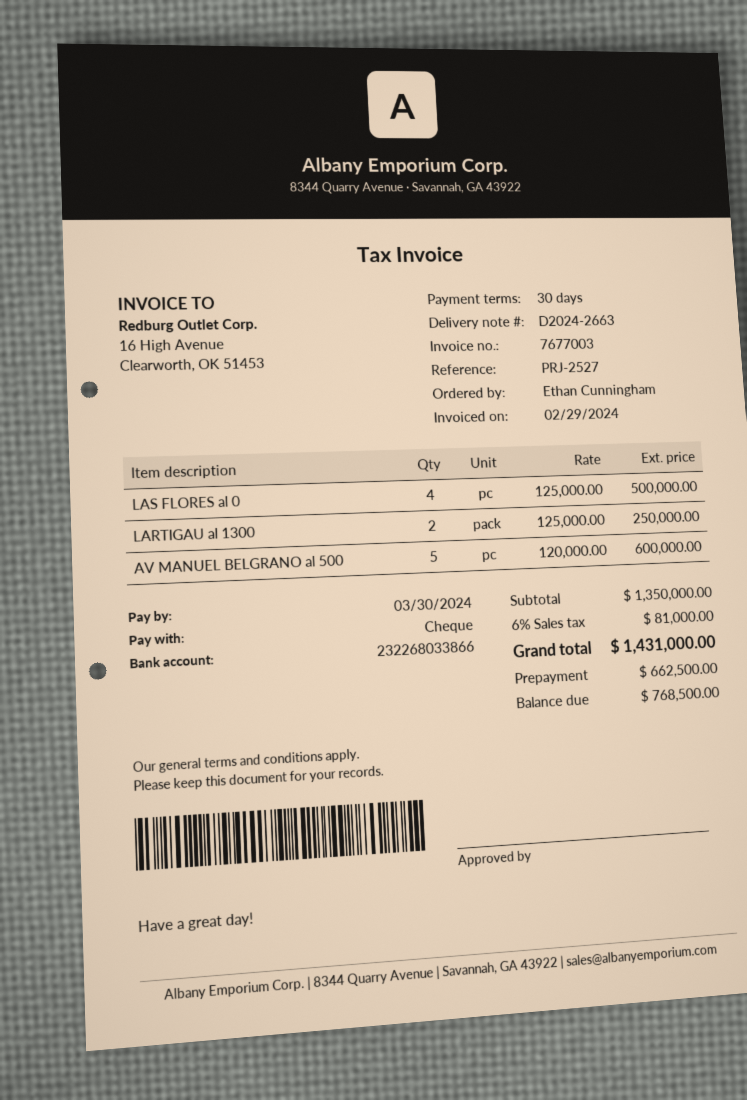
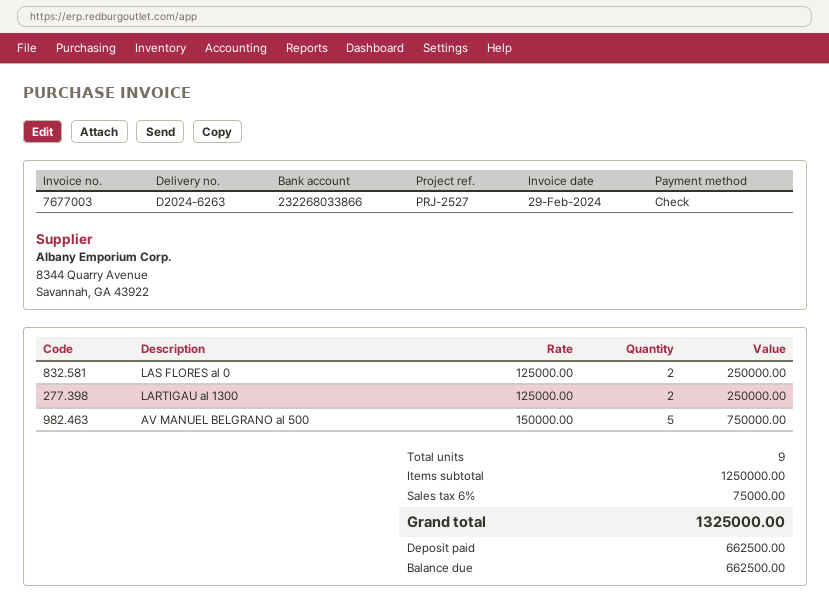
delivery note number: D2024-2663 -> D2024-6263
LAS FLORES al 0: 4 x 125000.00 = 500000.00 -> 2 x 125000.00 = 250000.00
AV MANUEL BELGRANO al 500: 5 x 120000.00 = 600000.00 -> 5 x 150000.00 = 750000.00
subtotal: 1350000.00 -> 1250000.00
tax: 6% = 81000.00 -> 6% = 75000.00
total: 1431000.00 -> 1325000.00
balance: 768500.00 -> 662500.00

